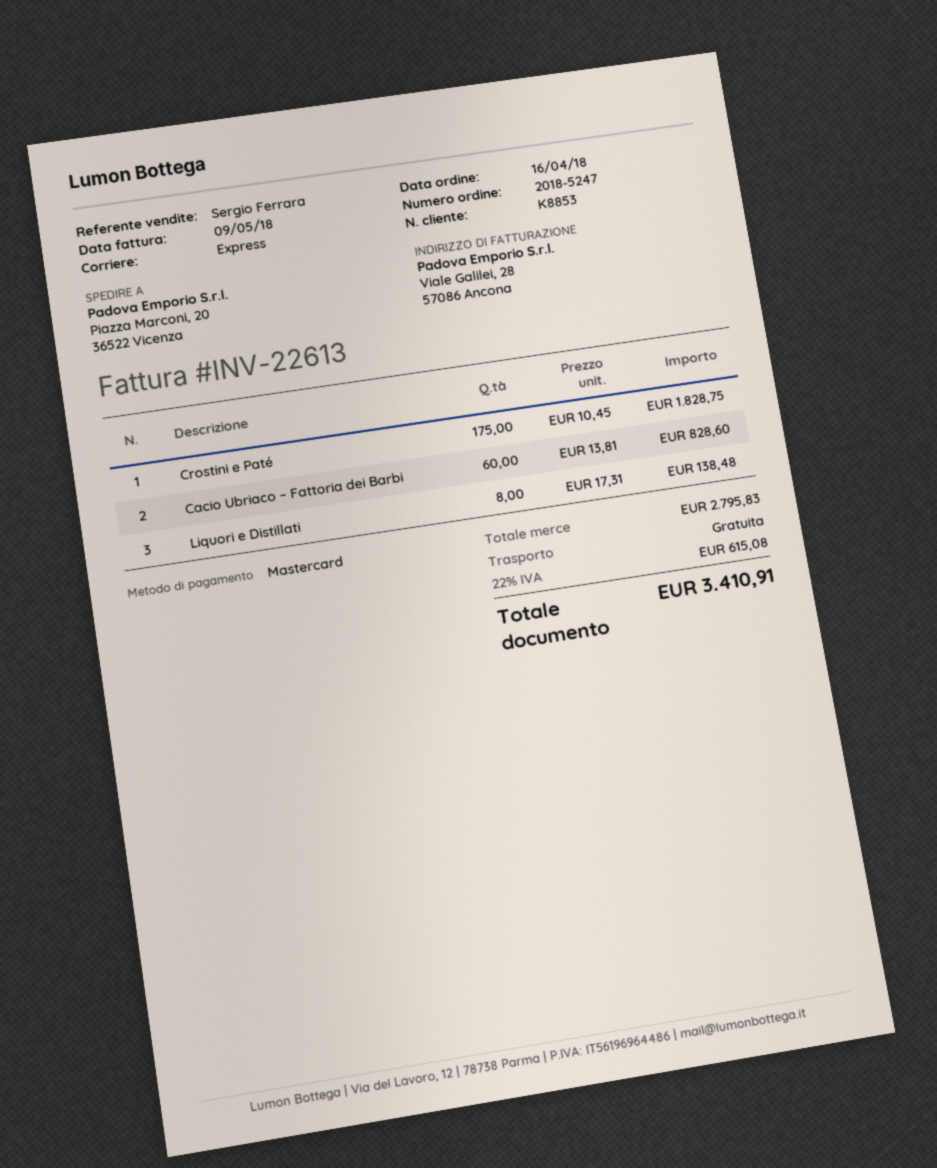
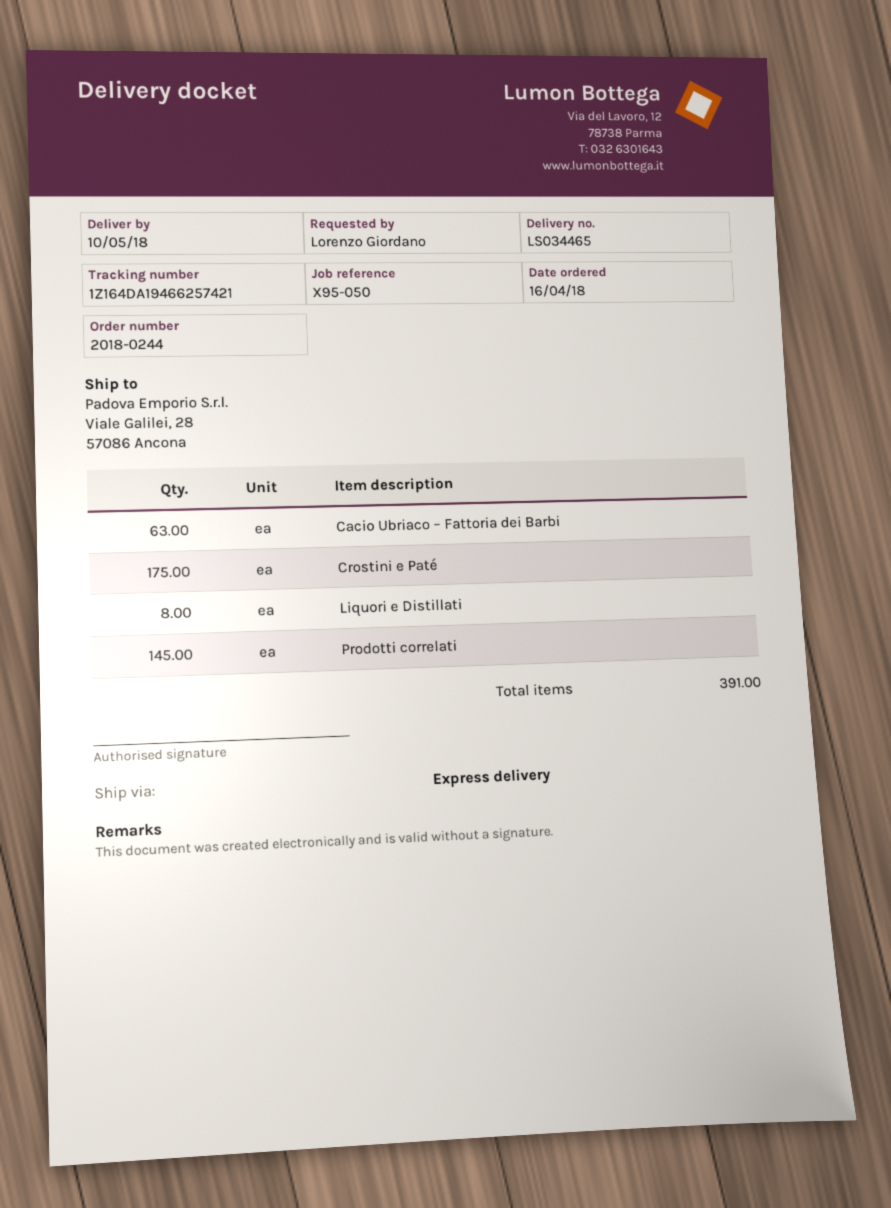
order number: 2018-5247 -> 2018-0244
ship to: Piazza Marconi, 20, 36522 Vicenza -> Viale Galilei, 28, 57086 Ancona
Cacio Ubriaco – Fattoria dei Barbi: 60 -> 63
Prodotti correlati: none -> 145

